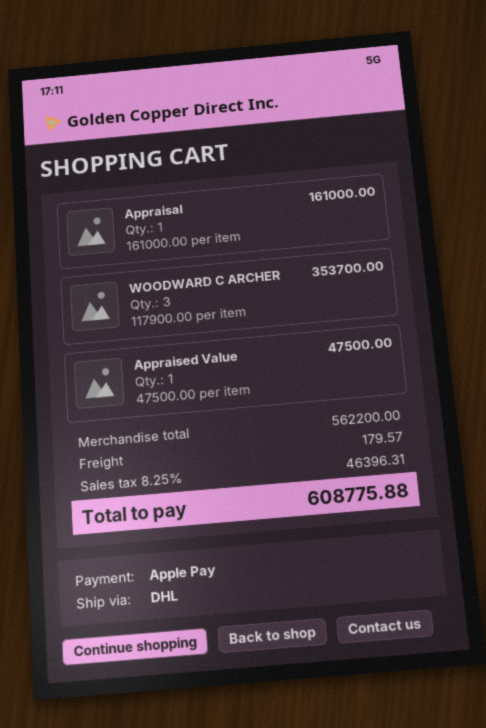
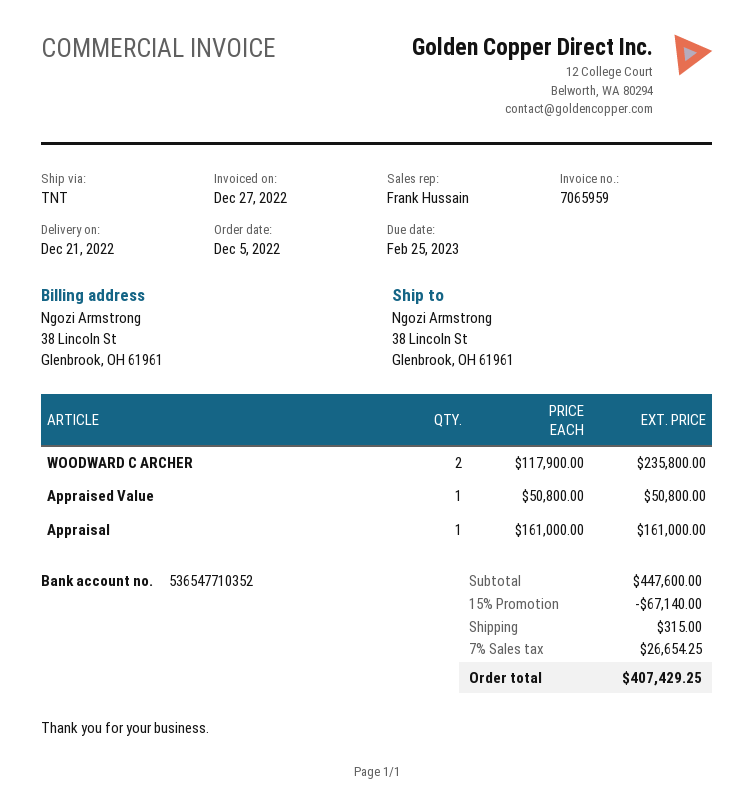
shipping method: DHL -> TNT
WOODWARD C ARCHER: 3 x 117900.00 = 353700.00 -> 2 x 117900.00 = 235800.00
Appraised Value: 1 x 47500.00 = 47500.00 -> 1 x 50800.00 = 50800.00
subtotal: 562200.00 -> 447600.00
discount: none -> 15% = 67140.00
shipping: 179.57 -> 315.00
tax: 8.25% = 46396.31 -> 7% = 26654.25
total: 608775.88 -> 407429.25

